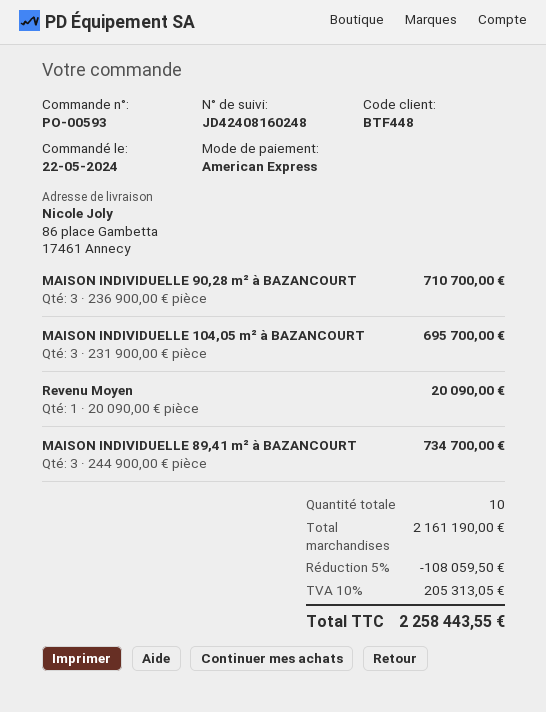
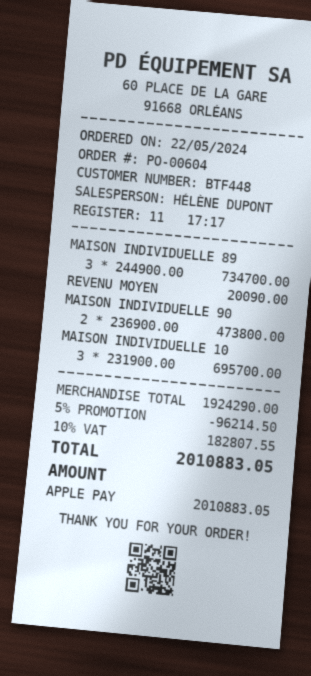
order number: PO-00593 -> PO-00604
payment method: American Express -> Apple Pay
MAISON INDIVIDUELLE 90,28 m² à BAZANCOURT: 3 x 236900.00 = 710700.00 -> 2 x 236900.00 = 473800.00
subtotal: 2161190.00 -> 1924290.00
discount: 5% = 108059.50 -> 5% = 96214.50
tax: 10% = 205313.05 -> 10% = 182807.55
total: 2258443.55 -> 2010883.05

